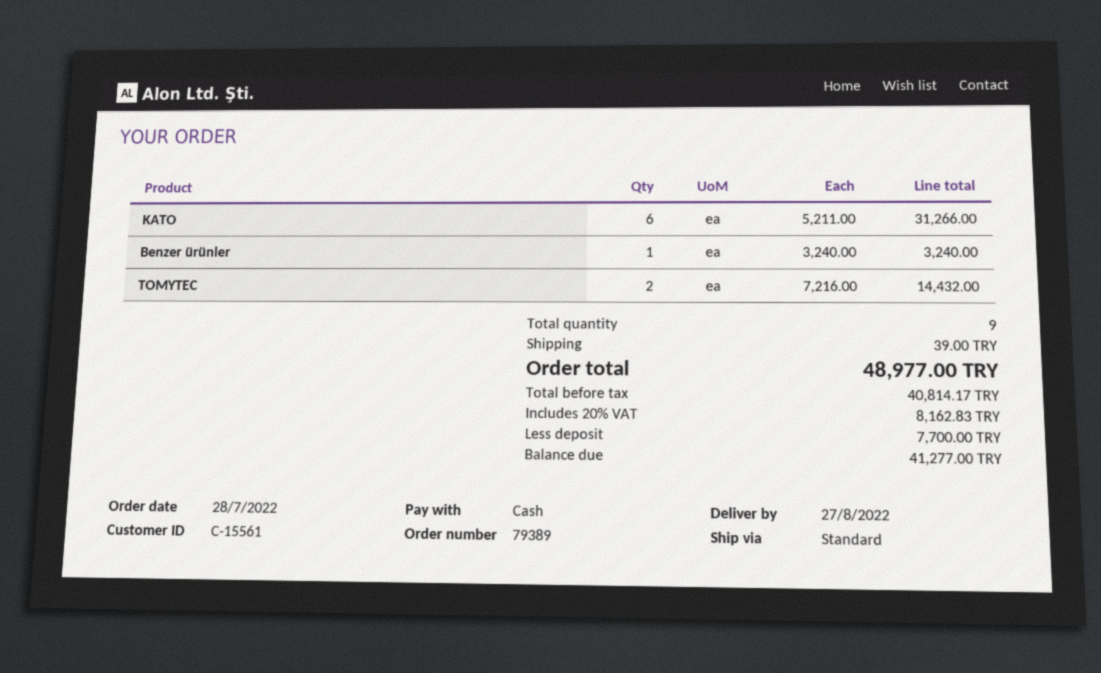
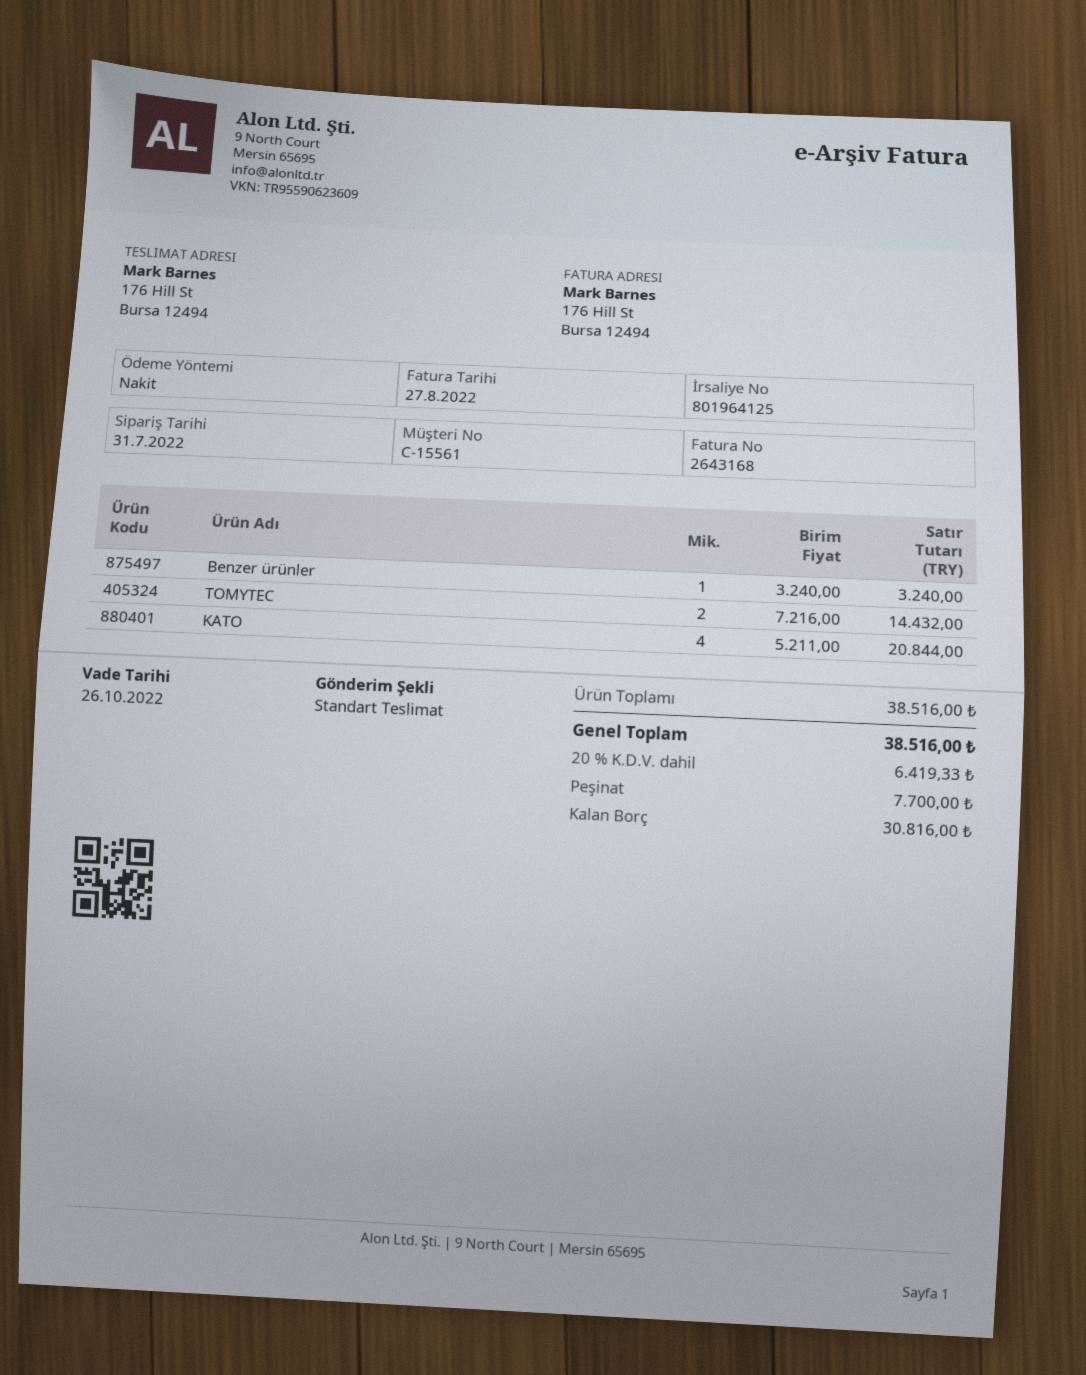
order date: 2022-07-28 -> 2022-07-31
KATO: 6 x 5211.00 = 31266.00 -> 4 x 5211.00 = 20844.00
shipping: 39.00 -> none
tax: 20% = 8162.83 -> 20% = 6419.33
total: 48977.00 -> 38516.00
balance: 41277.00 -> 30816.00

